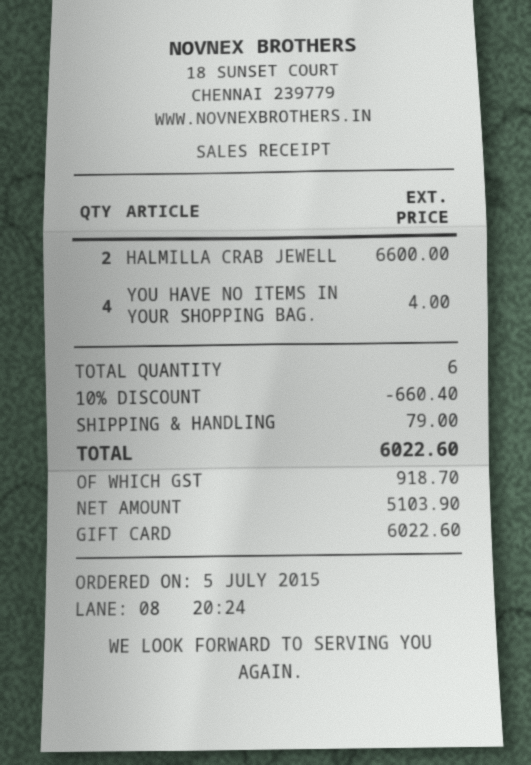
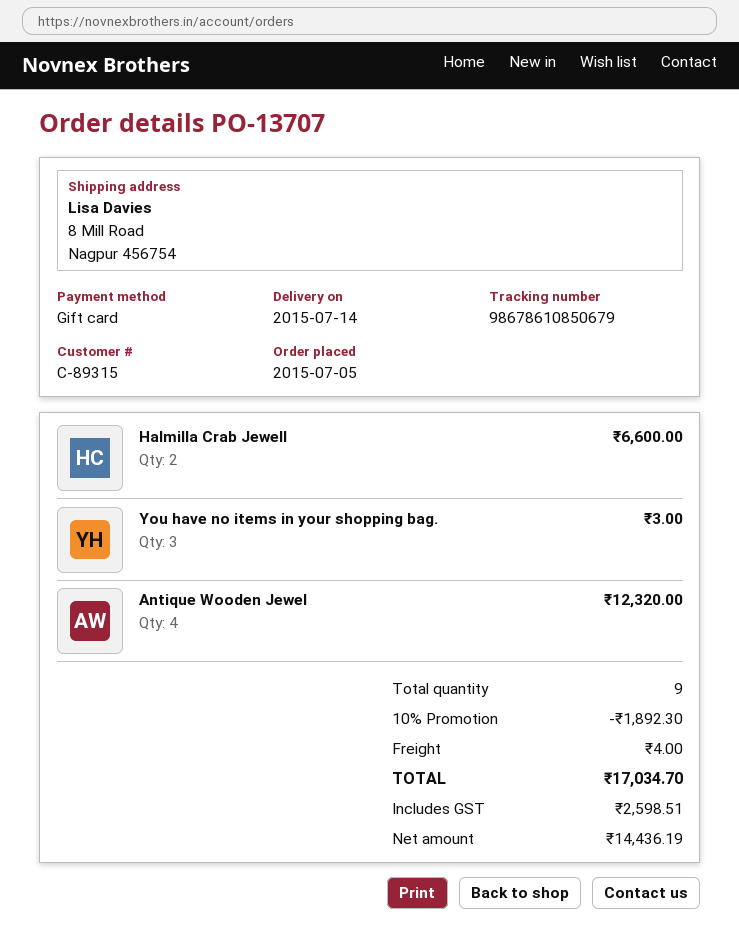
YOU HAVE NO ITEMS IN YOUR SHOPPING BAG.: 4 for 4.00 -> 3 for 3.00
Antique Wooden Jewel: none -> 4 for 12320.00
total quantity: 6 -> 9
discount: 10% = 660.40 -> 10% = 1892.30
shipping: 79.00 -> 4.00
net: 5103.90 -> 14436.19
tax: 918.70 -> 2598.51
total: 6022.60 -> 17034.70

